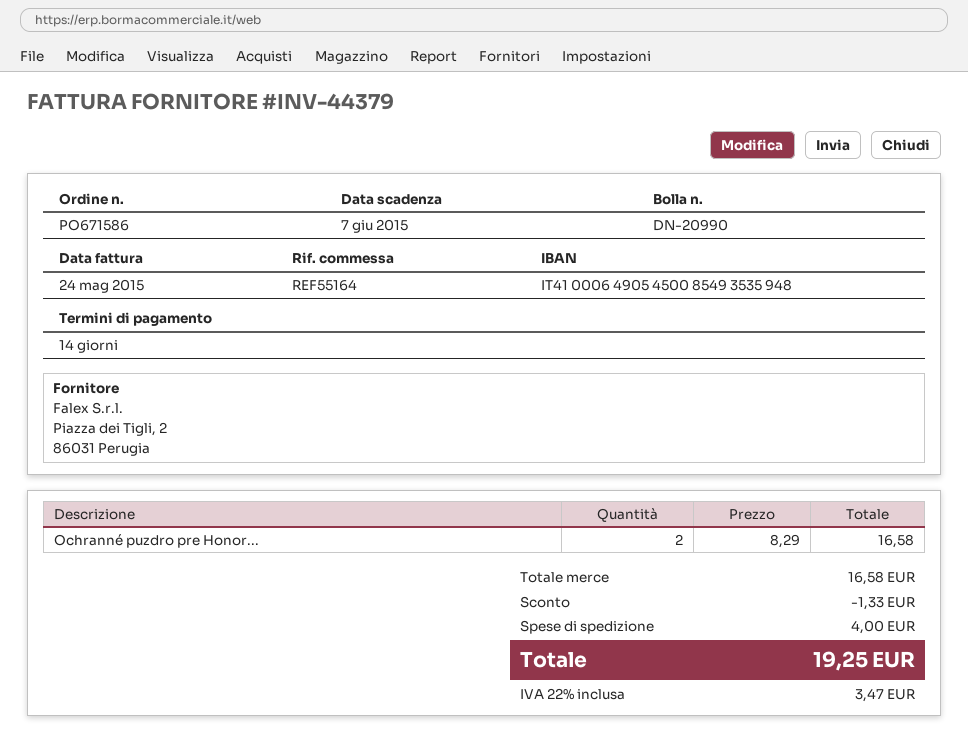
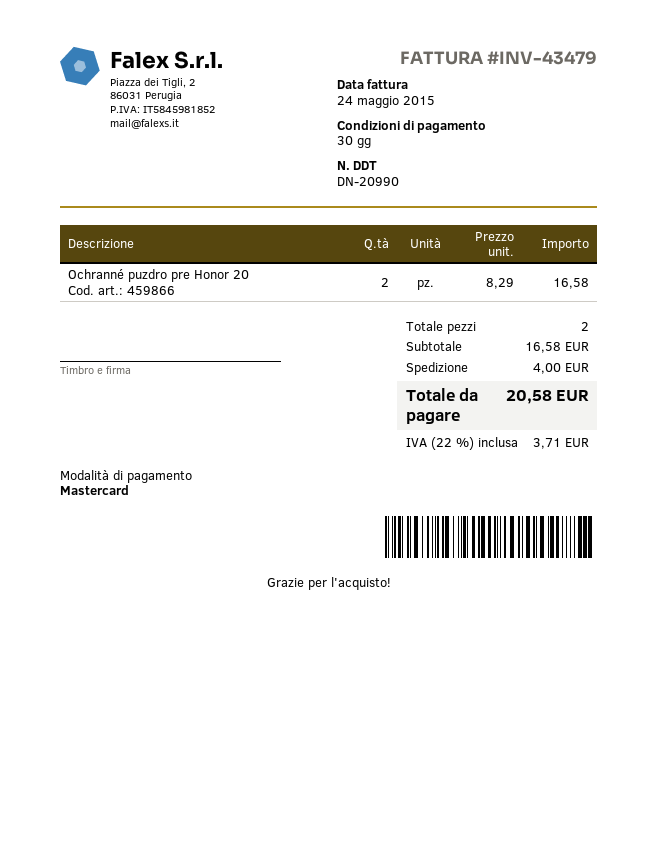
invoice number: INV-44379 -> INV-43479
payment terms: 14 days -> 30 days
discount: 1.33 -> none
tax: 22% = 3.47 -> 22% = 3.71
total: 19.25 -> 20.58

